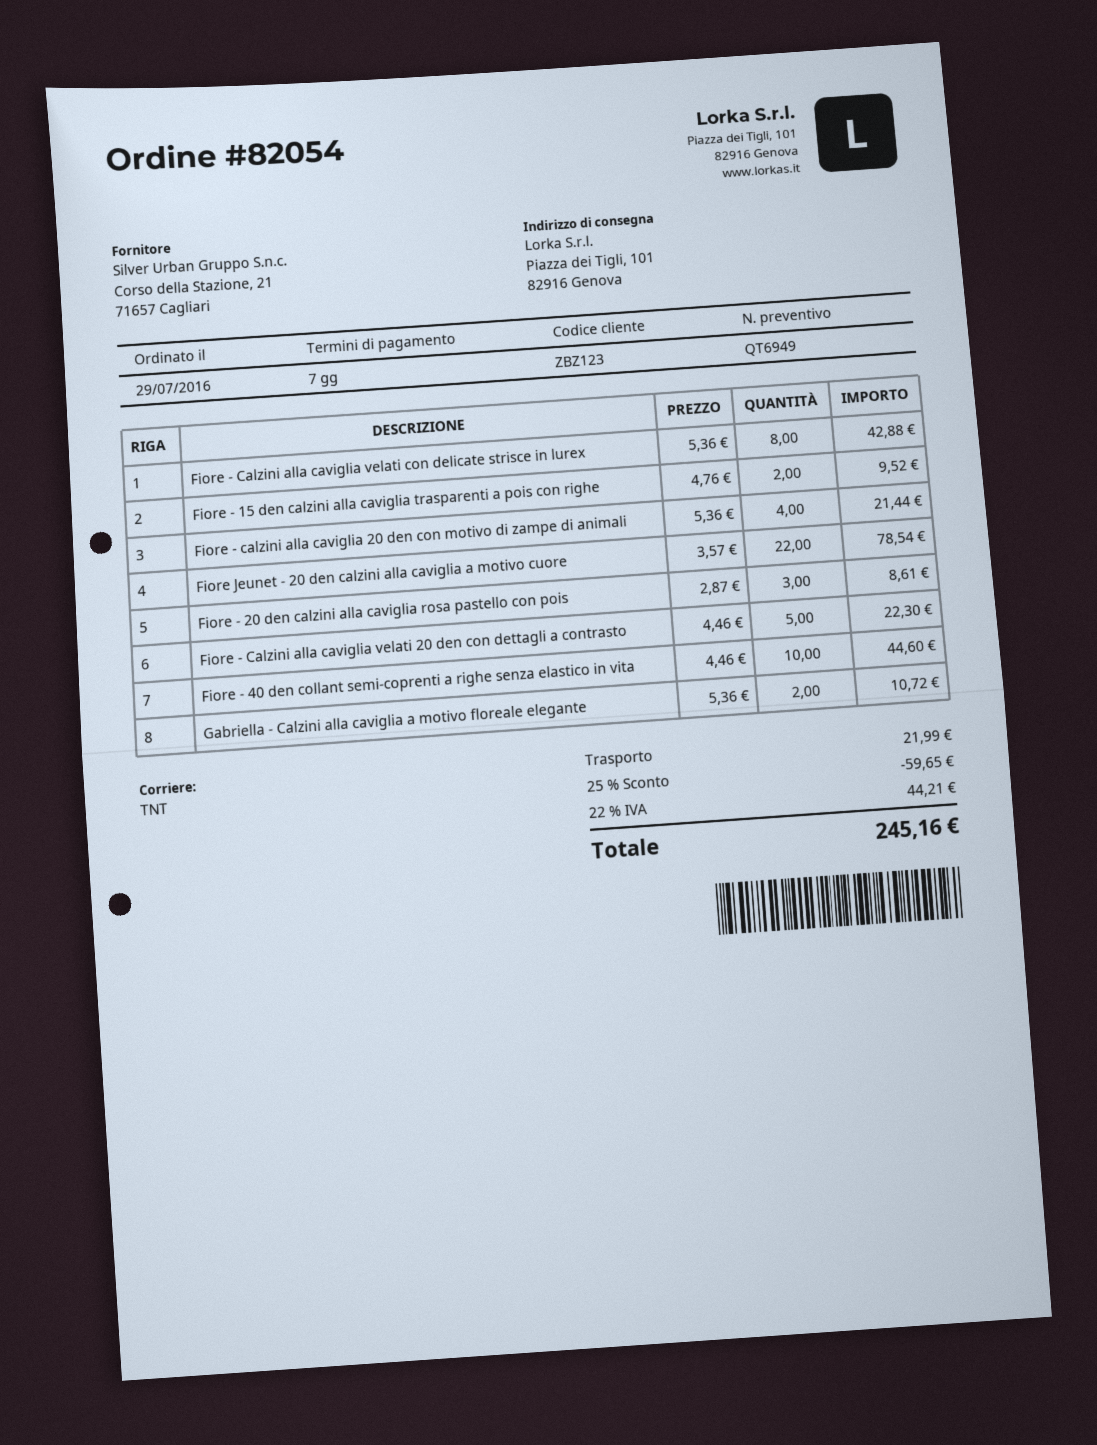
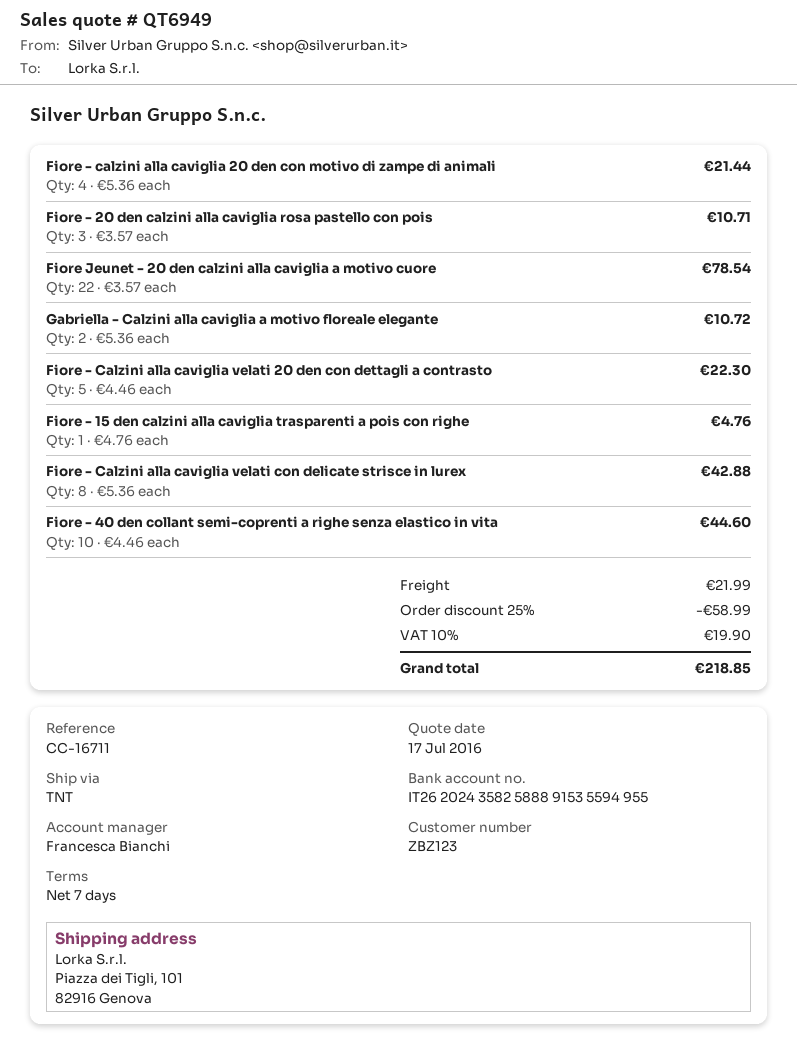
Fiore - 15 den calzini alla caviglia trasparenti a pois con righe: 2 x 4.76 = 9.52 -> 1 x 4.76 = 4.76
Fiore - 20 den calzini alla caviglia rosa pastello con pois: 3 x 2.87 = 8.61 -> 3 x 3.57 = 10.71
discount: 25% = 59.65 -> 25% = 58.99
tax: 22% = 44.21 -> 10% = 19.90
total: 245.16 -> 218.85

